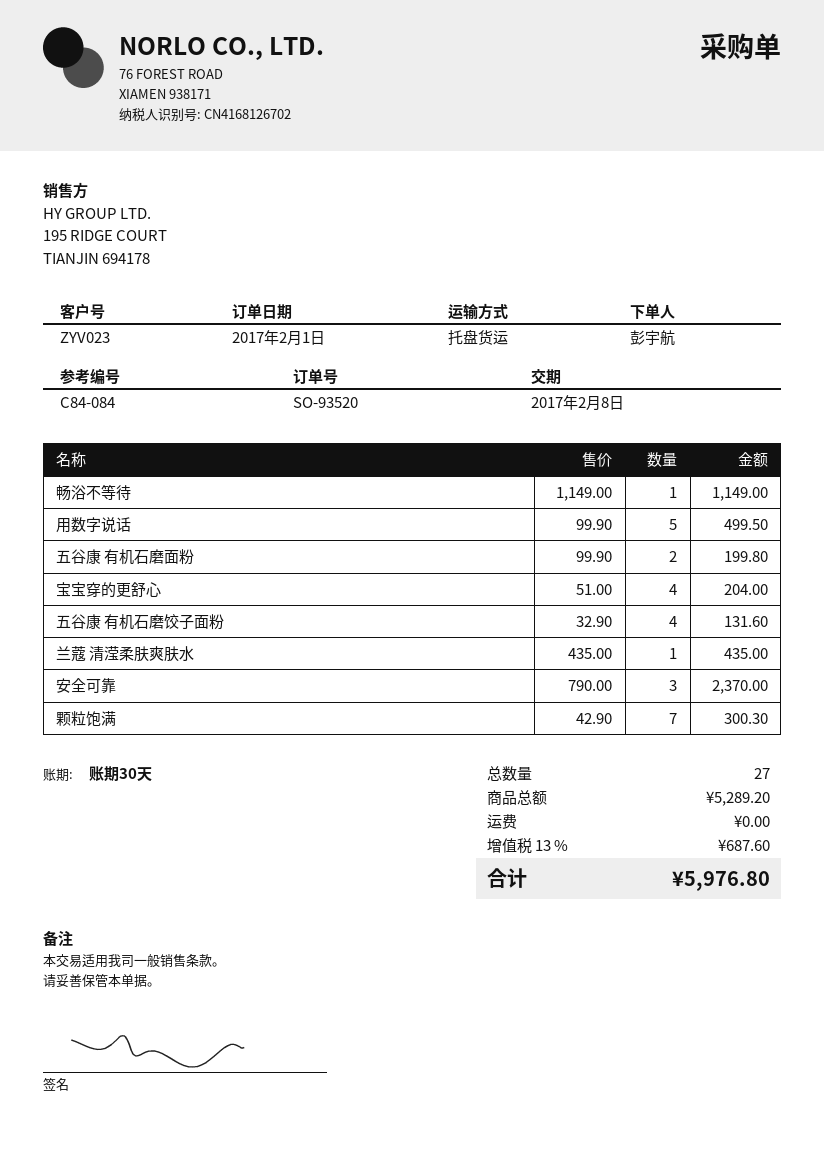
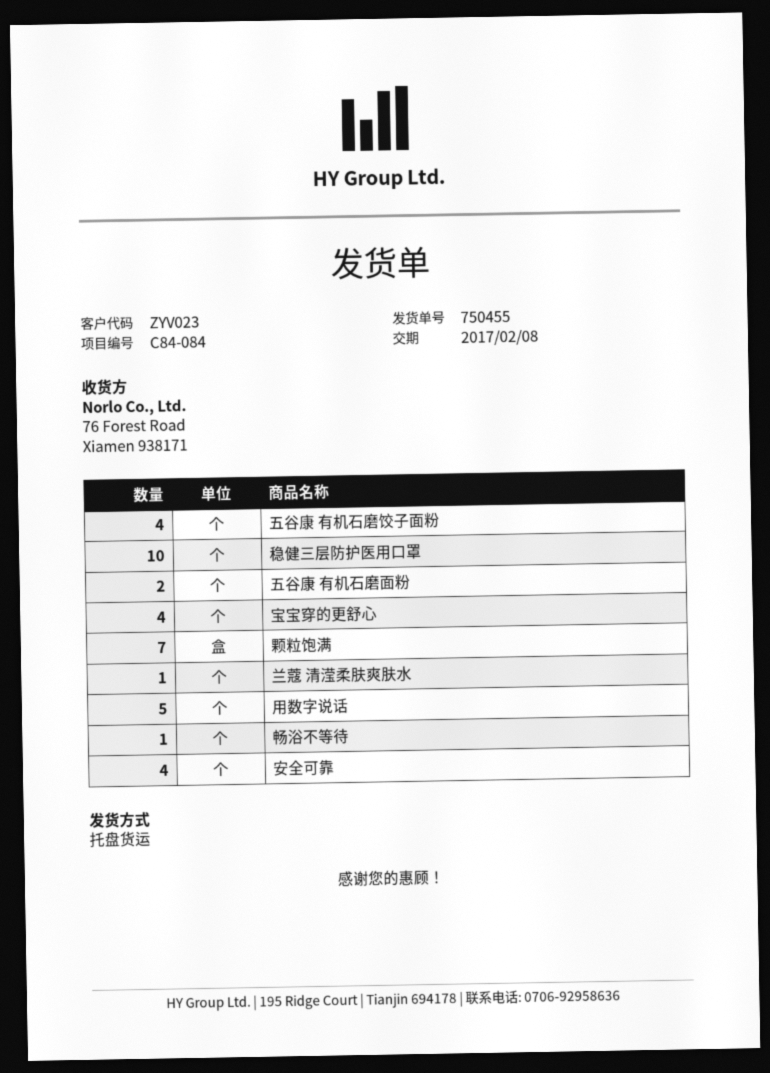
安全可靠: 3 -> 4
稳健三层防护医用口罩: none -> 10

